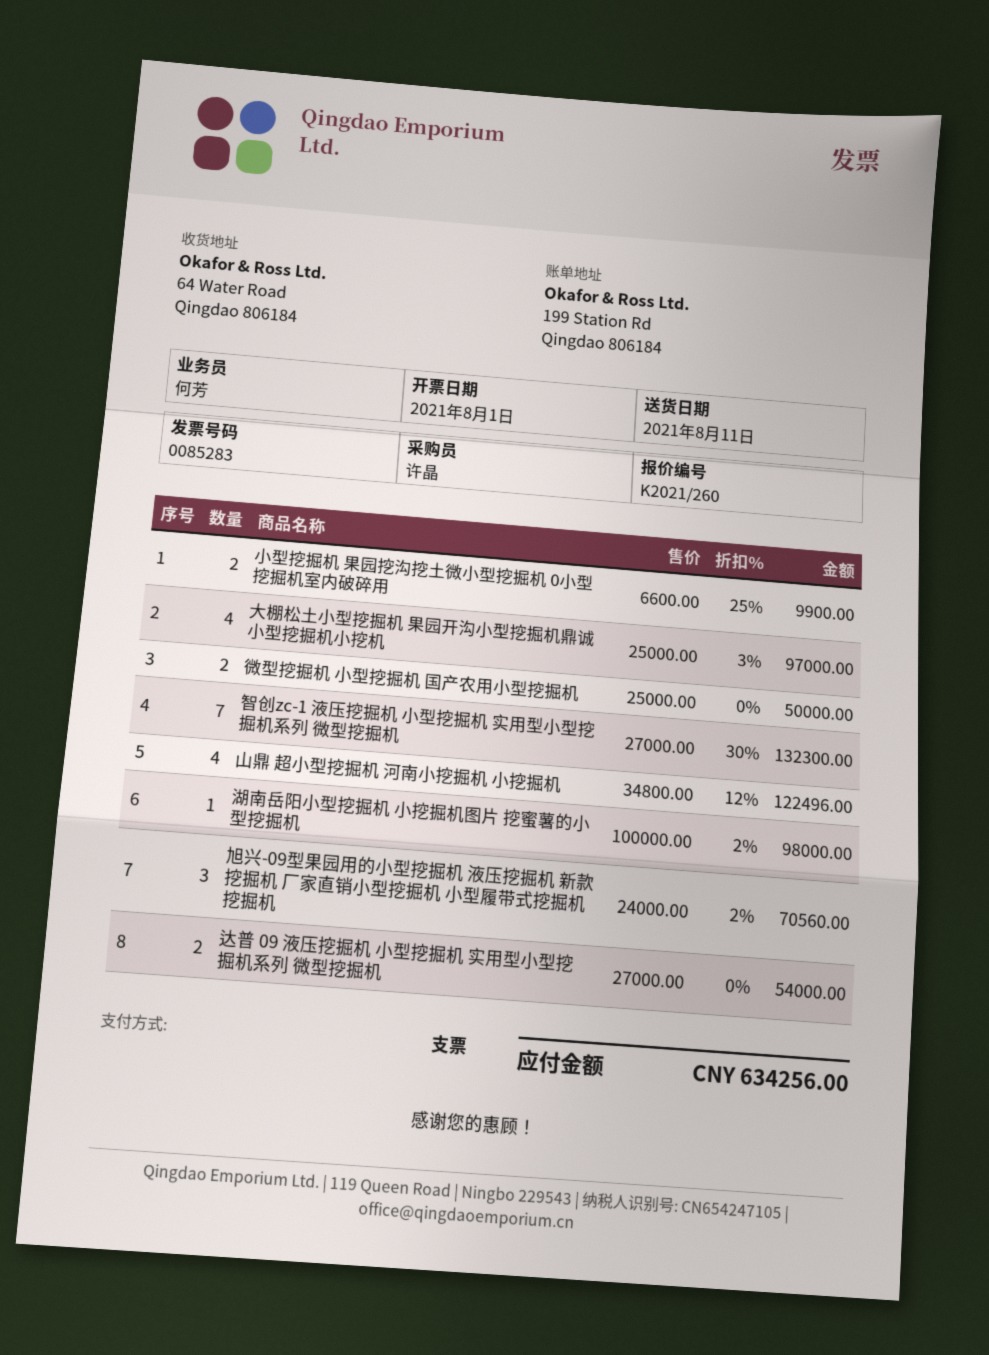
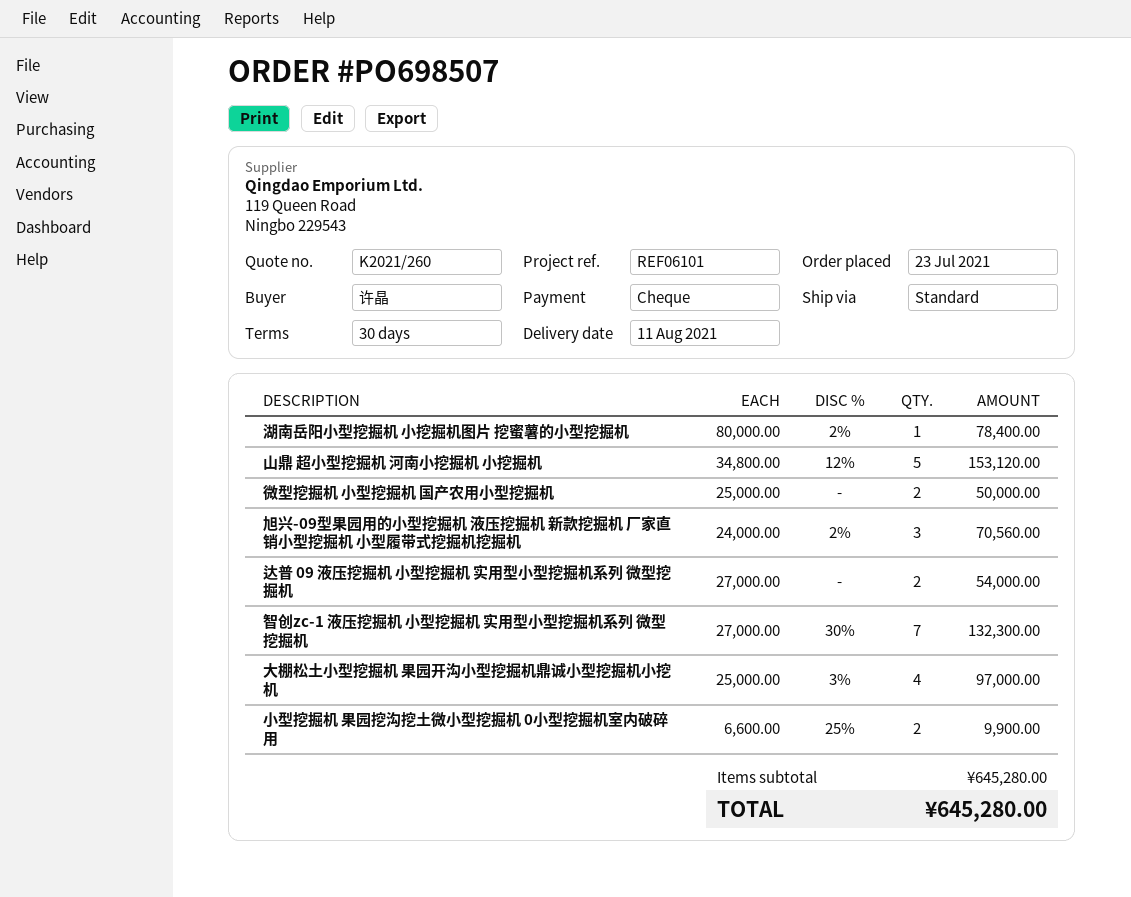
山鼎 超小型挖掘机 河南小挖掘机 小挖掘机: 4 x 34800.00 - 12% = 122496.00 -> 5 x 34800.00 - 12% = 153120.00
湖南岳阳小型挖掘机 小挖掘机图片 挖蜜薯的小型挖掘机: 1 x 100000.00 - 2% = 98000.00 -> 1 x 80000.00 - 2% = 78400.00
total: 634256.00 -> 645280.00

